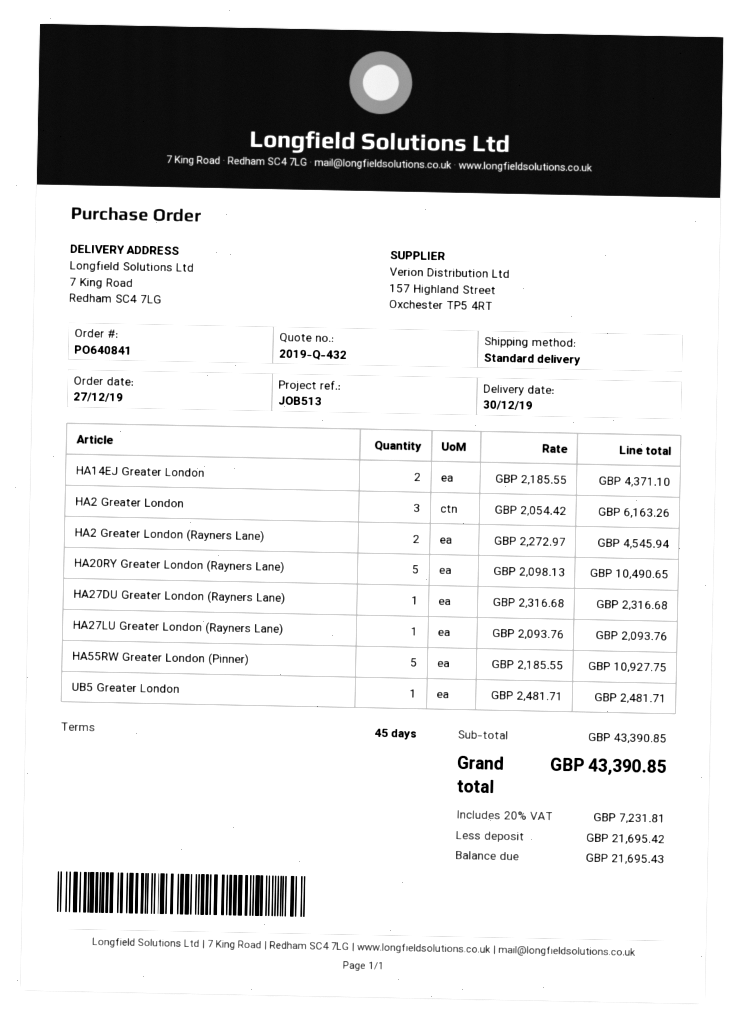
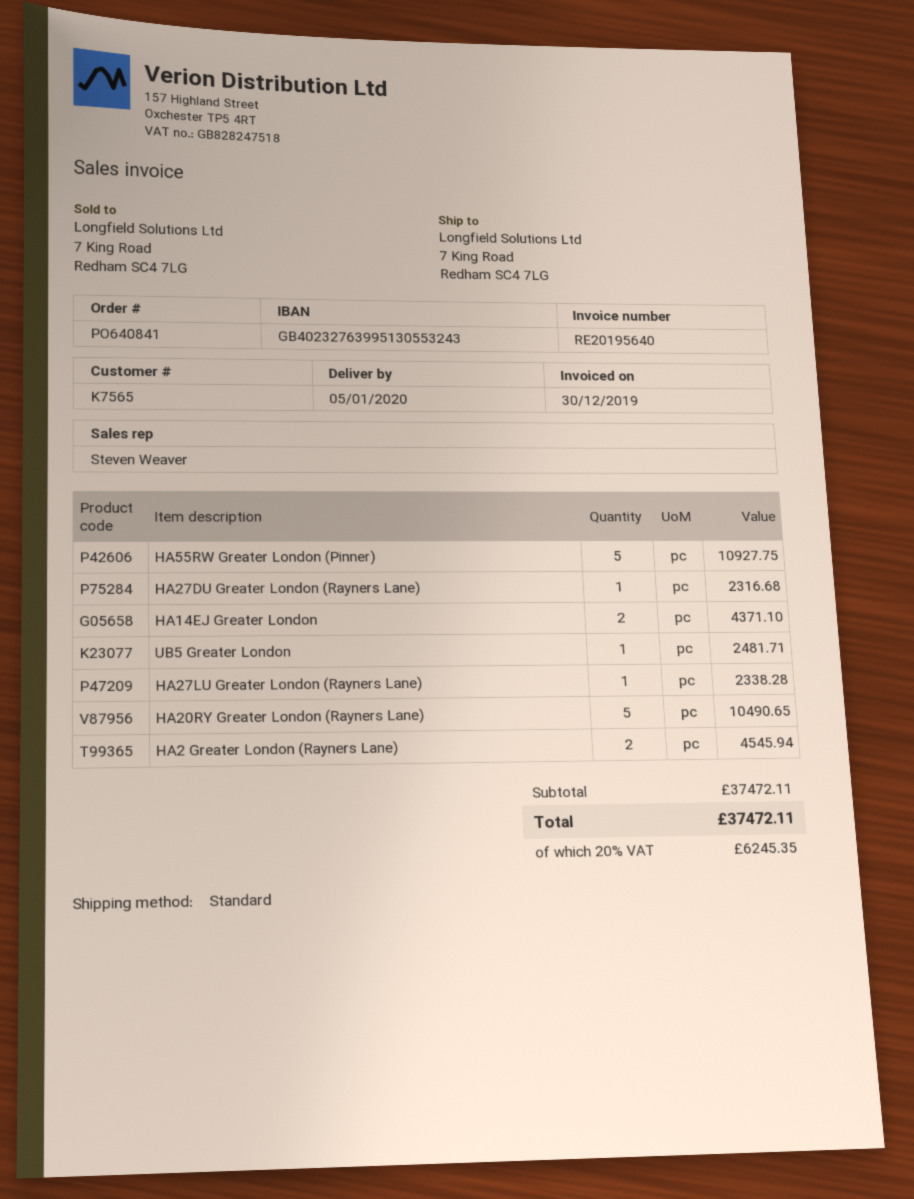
delivery date: 2019-12-30 -> 2020-01-05
HA2 Greater London: 3 for 6163.26 -> none
HA27LU Greater London (Rayners Lane): 1 for 2093.76 -> 1 for 2338.28
subtotal: 43390.85 -> 37472.11
tax: 20% = 7231.81 -> 20% = 6245.35
total: 43390.85 -> 37472.11

